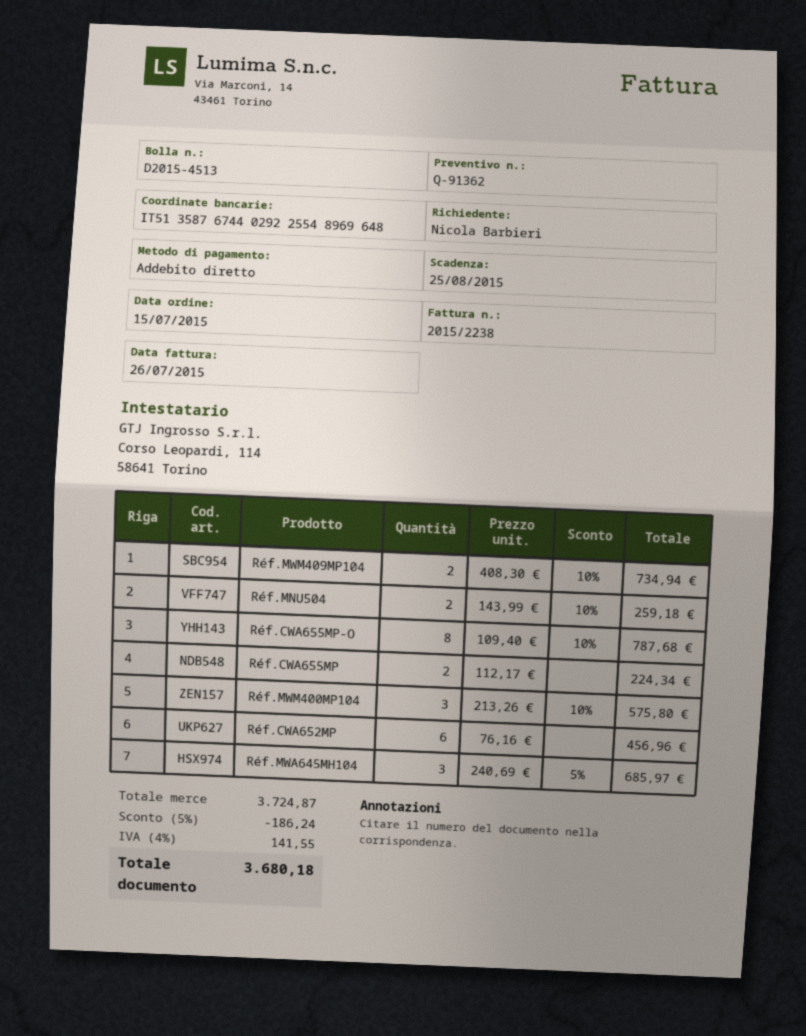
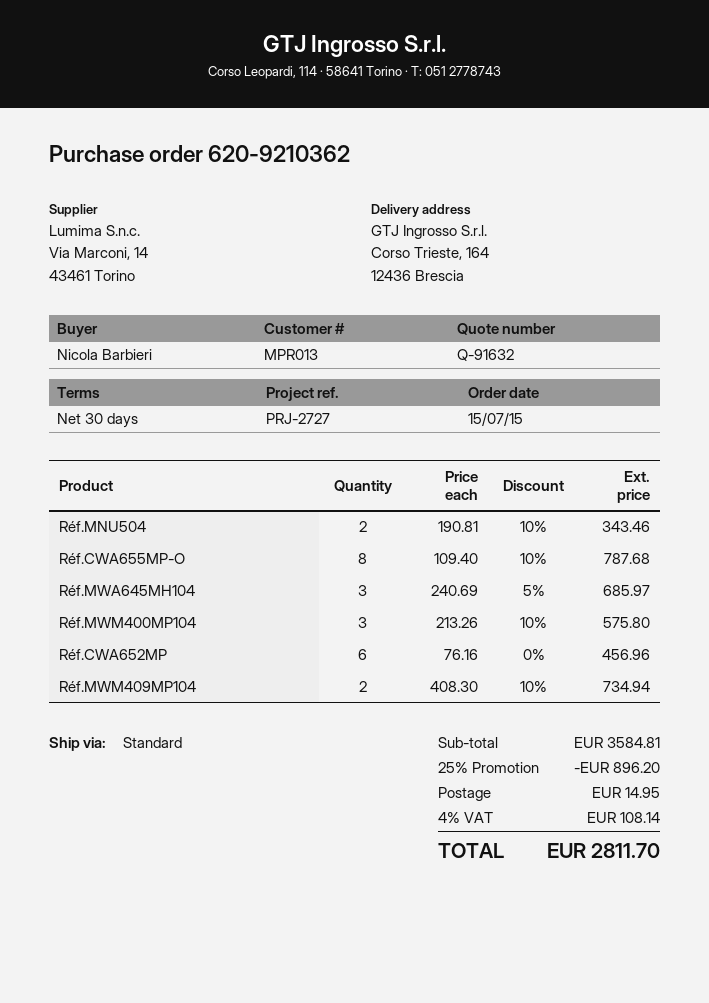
quote number: Q-91362 -> Q-91632
Réf.MNU504: 2 x 143.99 - 10% = 259.18 -> 2 x 190.81 - 10% = 343.46
Réf.CWA655MP: 2 x 112.17 = 224.34 -> none
subtotal: 3724.87 -> 3584.81
discount: 5% = 186.24 -> 25% = 896.20
shipping: none -> 14.95
tax: 4% = 141.55 -> 4% = 108.14
total: 3680.18 -> 2811.70

